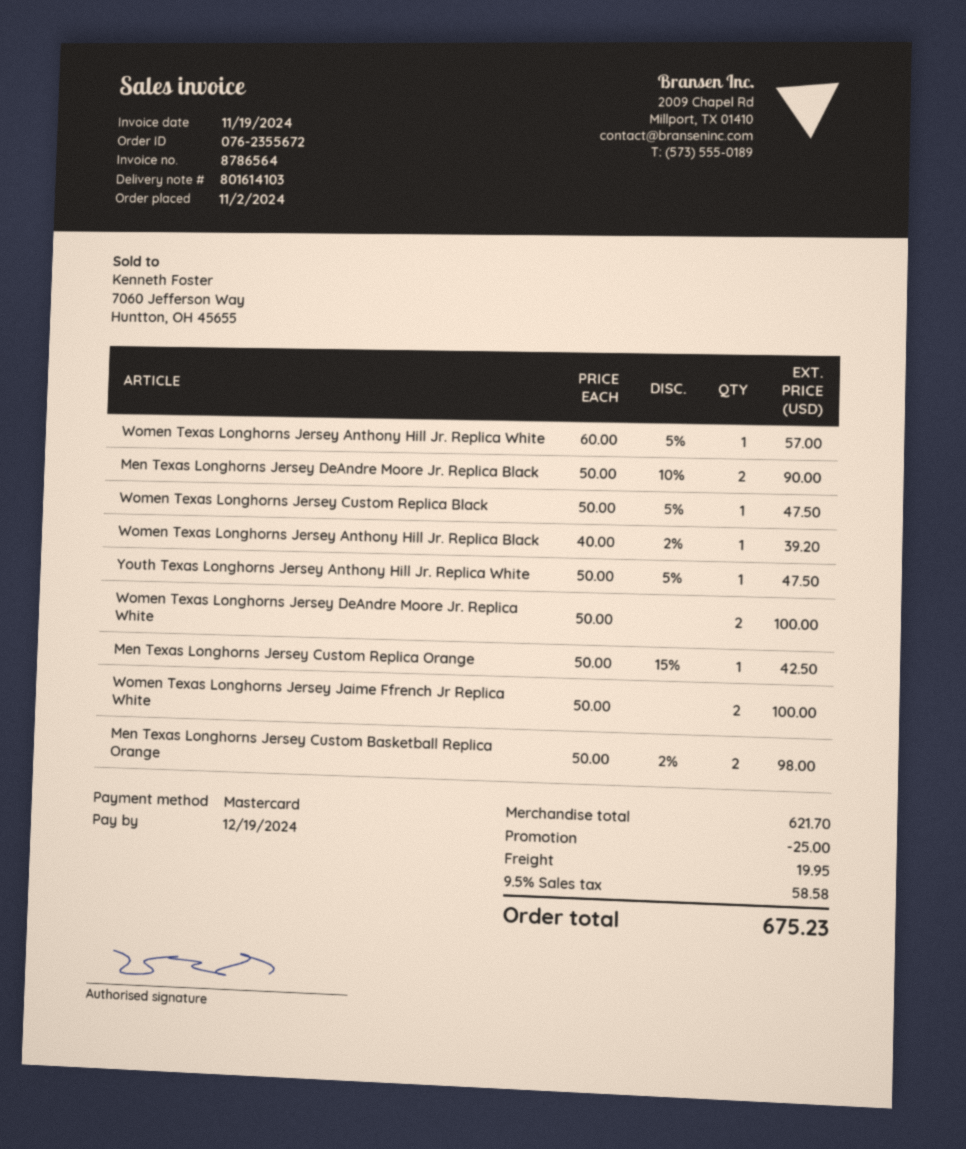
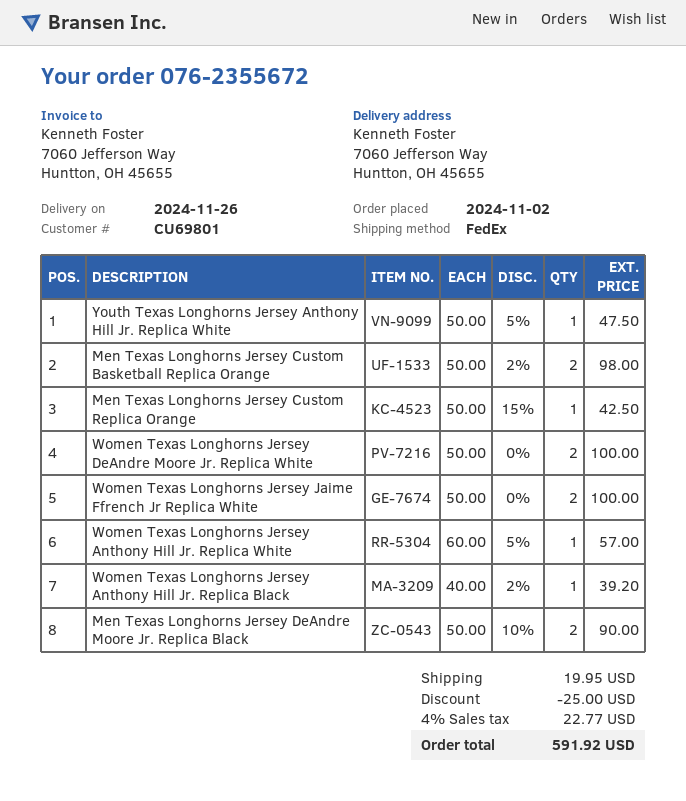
Women Texas Longhorns Jersey Custom Replica Black: 1 x 50.00 - 5% = 47.50 -> none
tax: 9.5% = 58.58 -> 4% = 22.77
total: 675.23 -> 591.92

